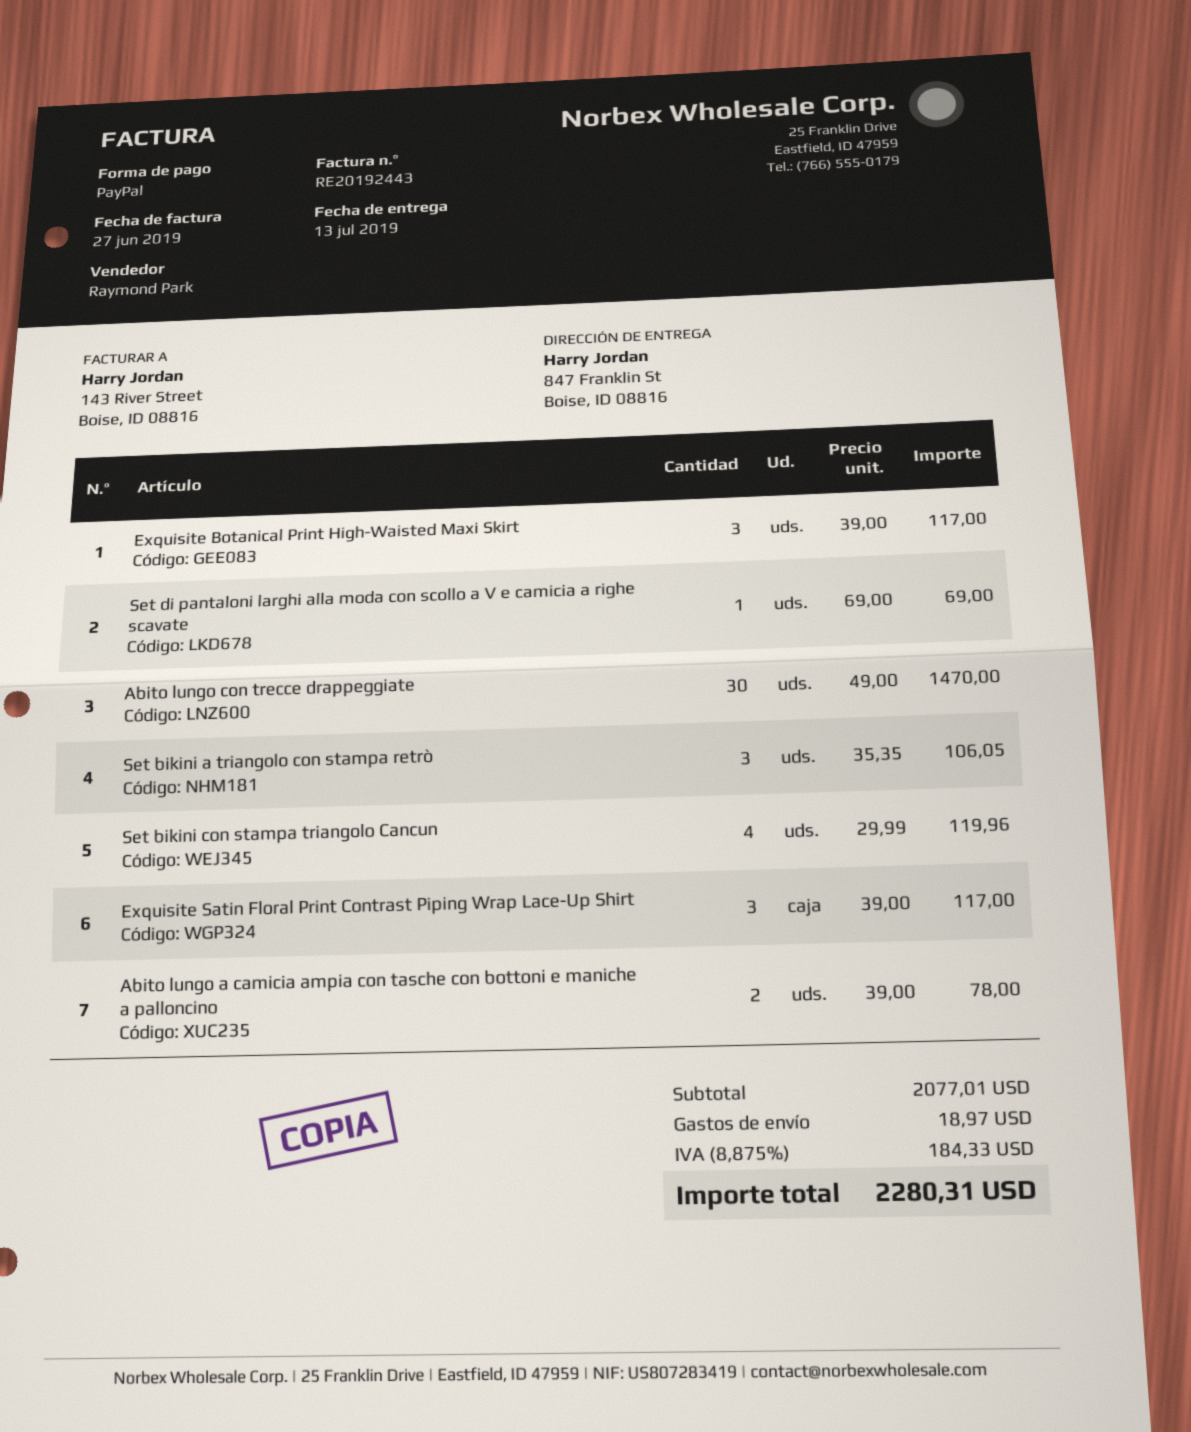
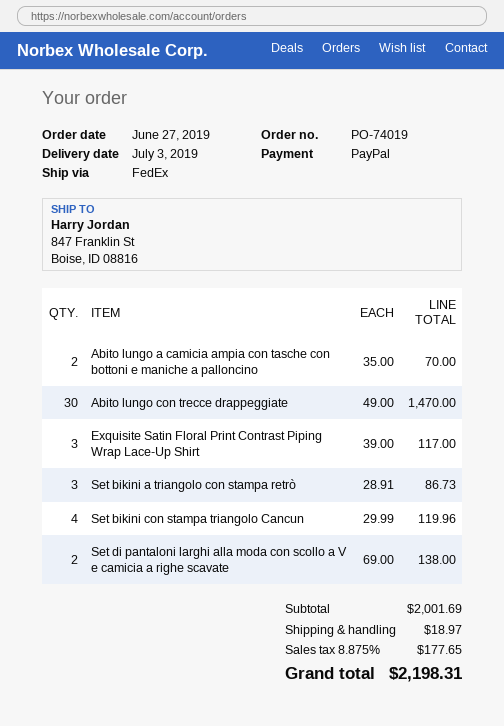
delivery date: 2019-07-13 -> 2019-07-03
Exquisite Botanical Print High-Waisted Maxi Skirt: 3 x 39.00 = 117.00 -> none
Set di pantaloni larghi alla moda con scollo a V e camicia a righe scavate: 1 x 69.00 = 69.00 -> 2 x 69.00 = 138.00
Set bikini a triangolo con stampa retrò: 3 x 35.35 = 106.05 -> 3 x 28.91 = 86.73
Abito lungo a camicia ampia con tasche con bottoni e maniche a palloncino: 2 x 39.00 = 78.00 -> 2 x 35.00 = 70.00
subtotal: 2077.01 -> 2001.69
tax: 8.875% = 184.33 -> 8.875% = 177.65
total: 2280.31 -> 2198.31

